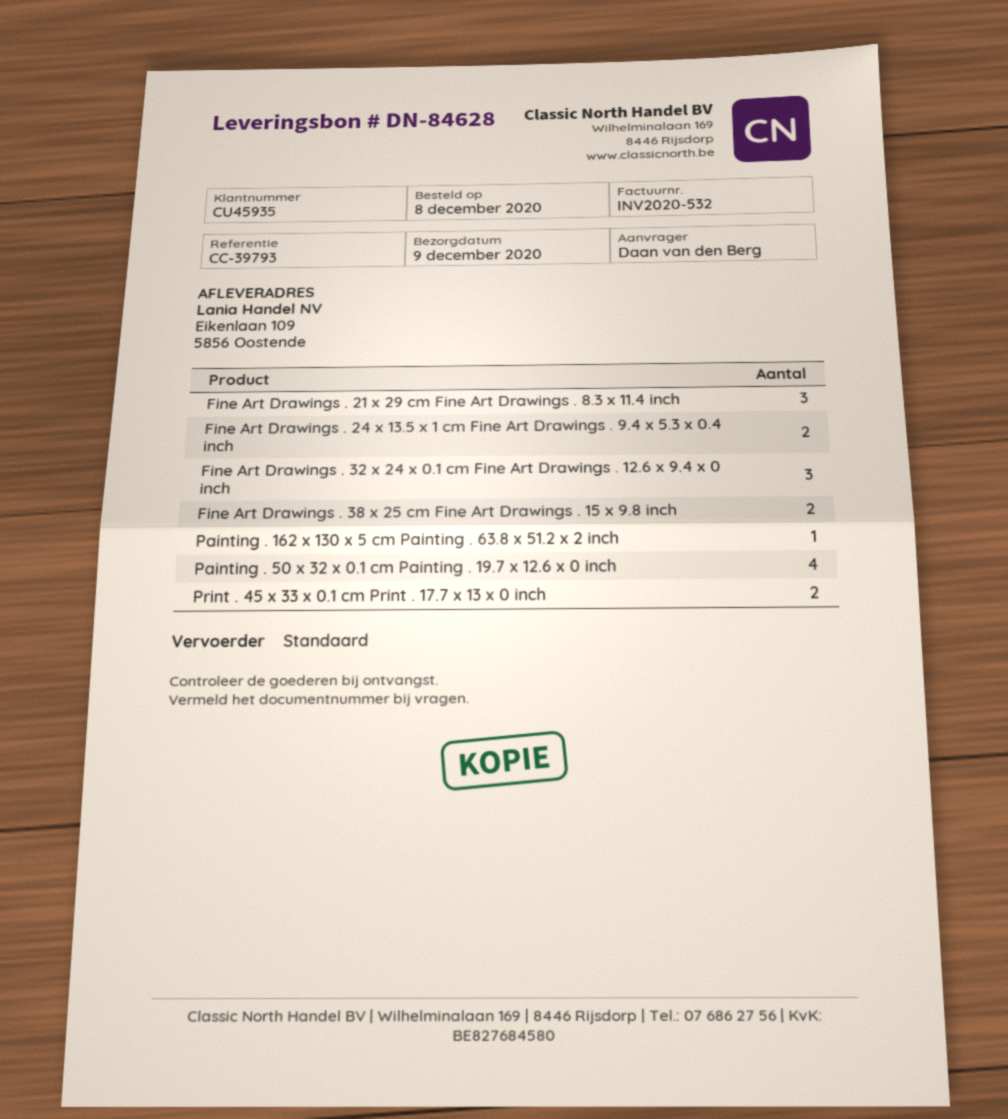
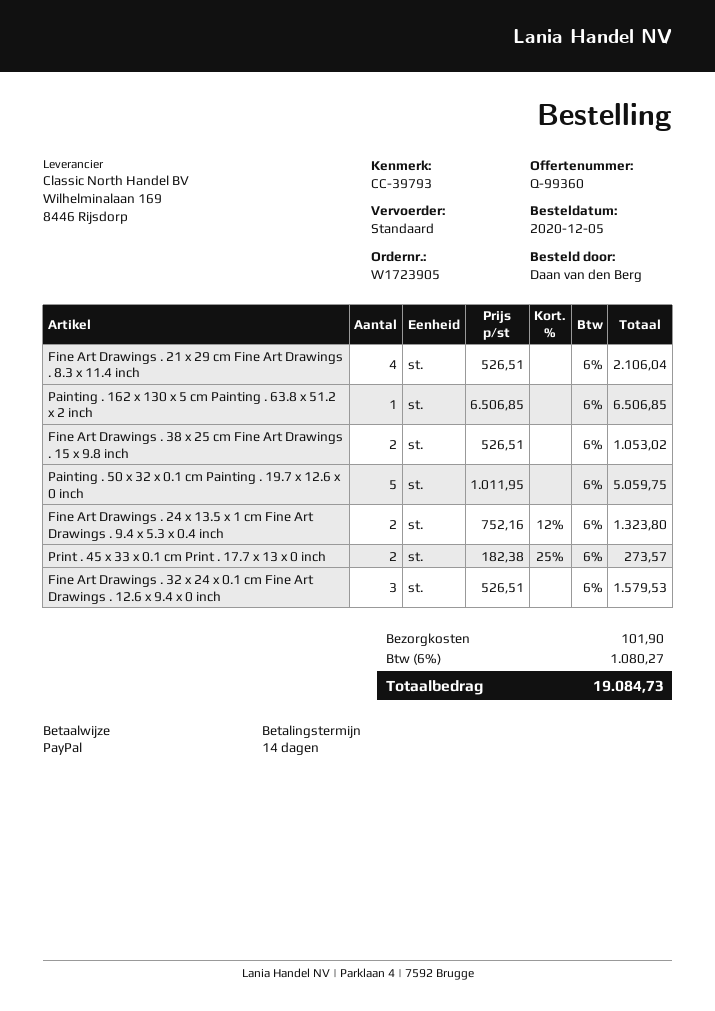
order date: 2020-12-08 -> 2020-12-05
Fine Art Drawings . 21 x 29 cm Fine Art Drawings . 8.3 x 11.4 inch: 3 -> 4
Painting . 50 x 32 x 0.1 cm Painting . 19.7 x 12.6 x 0 inch: 4 -> 5

